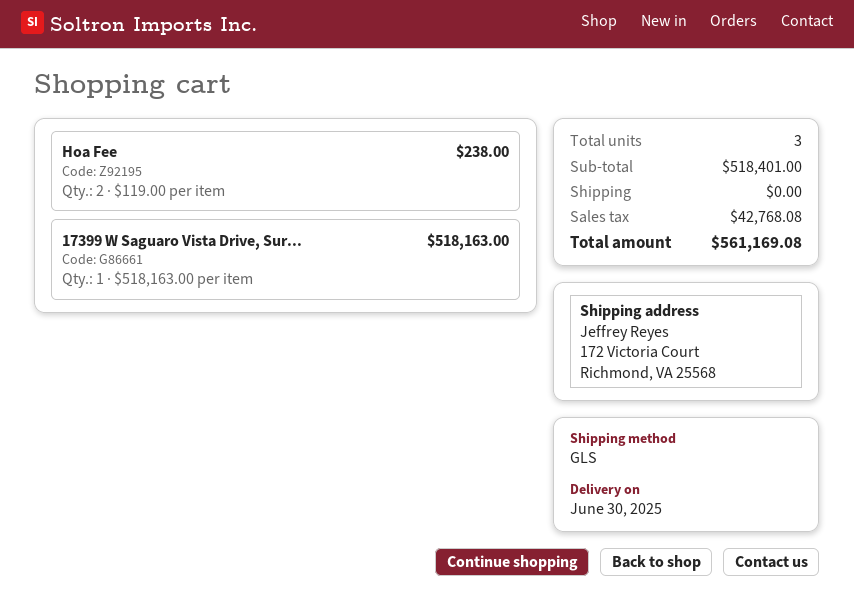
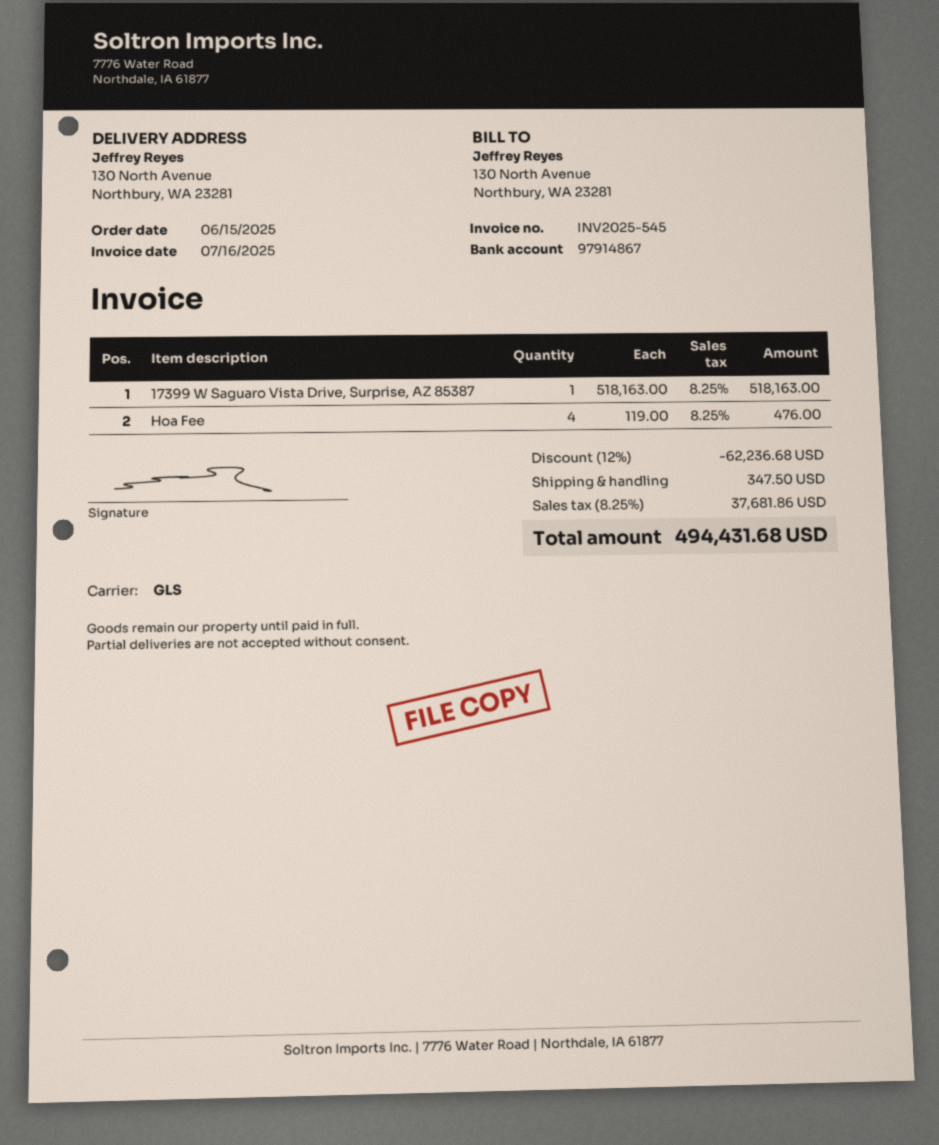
ship to: 172 Victoria Court, Richmond, VA 25568 -> 130 North Avenue, Northbury, WA 23281
Hoa Fee: 2 x 119.00 = 238.00 -> 4 x 119.00 = 476.00
discount: none -> 12% = 62236.68
shipping: 0.00 -> 347.50
tax: 42768.08 -> 37681.86
total: 561169.08 -> 494431.68

